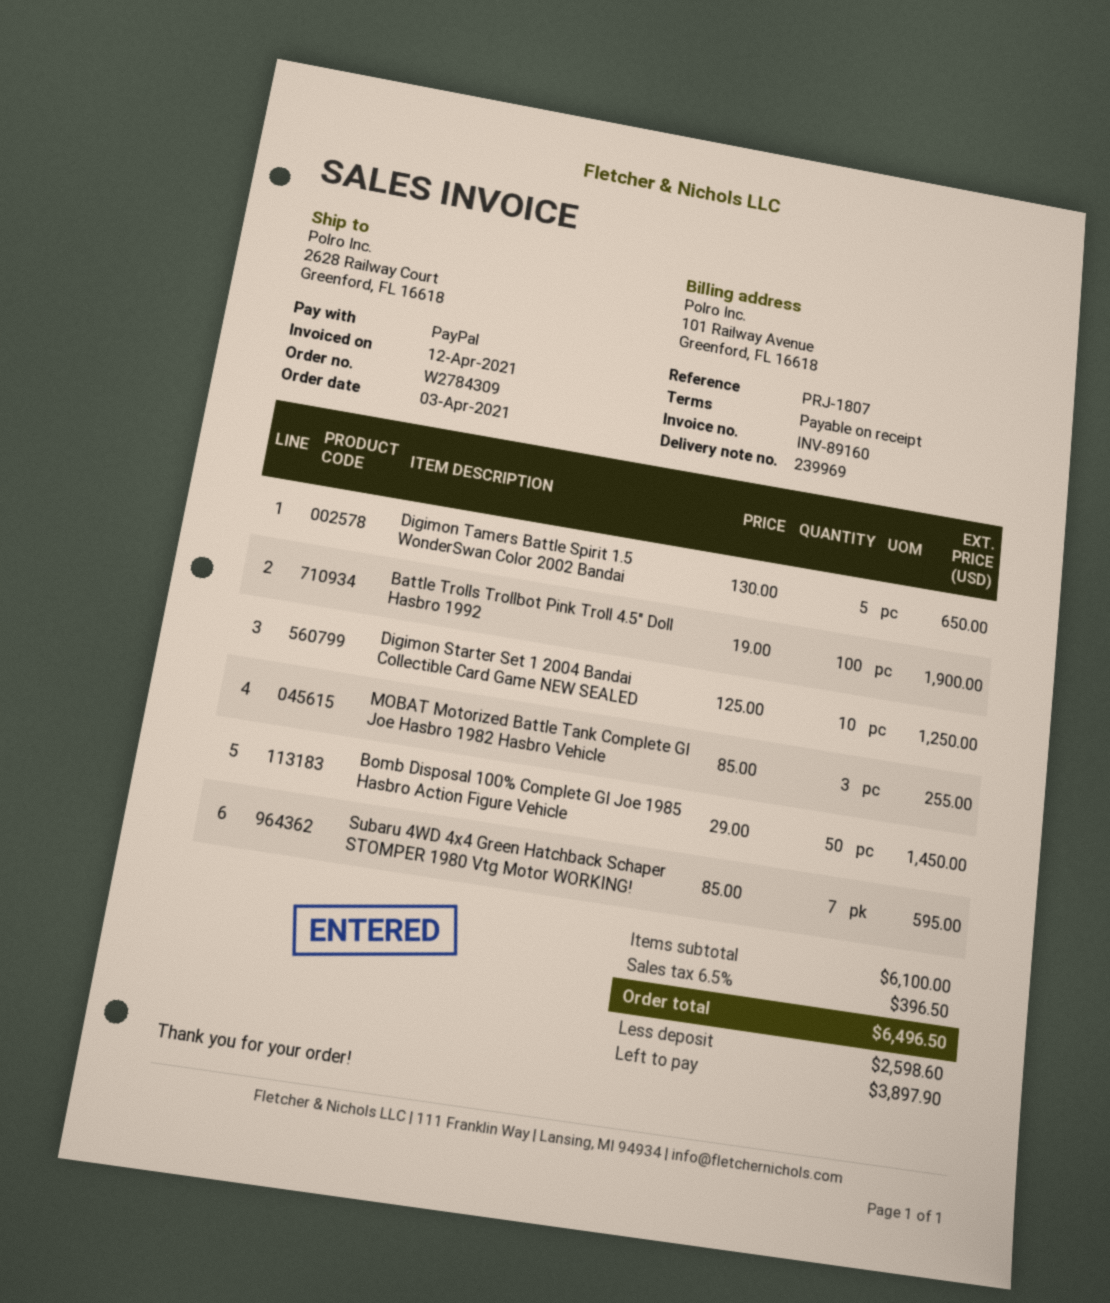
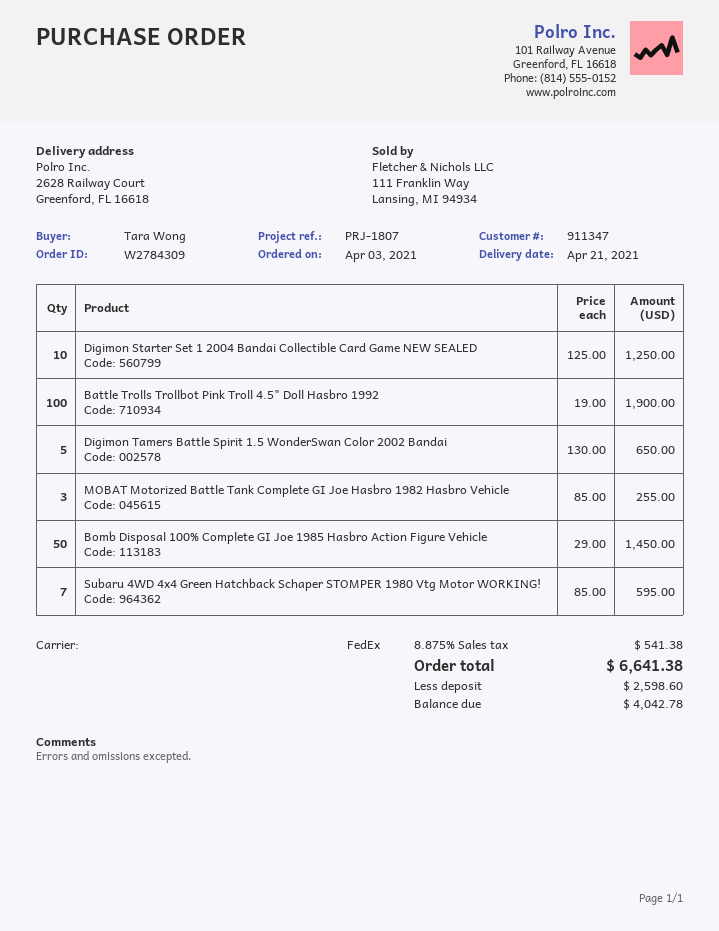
tax: 6.5% = 396.50 -> 8.875% = 541.38
total: 6496.50 -> 6641.38
balance: 3897.90 -> 4042.78

